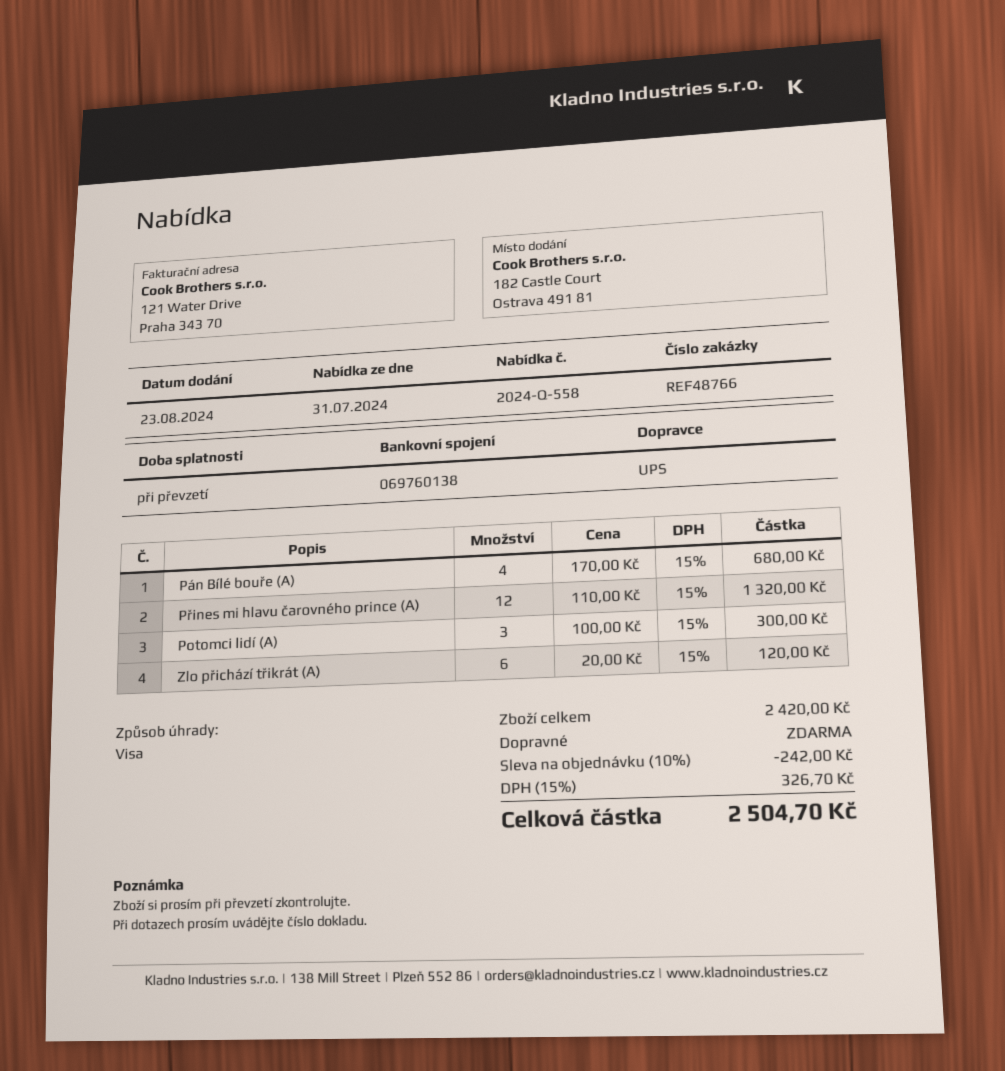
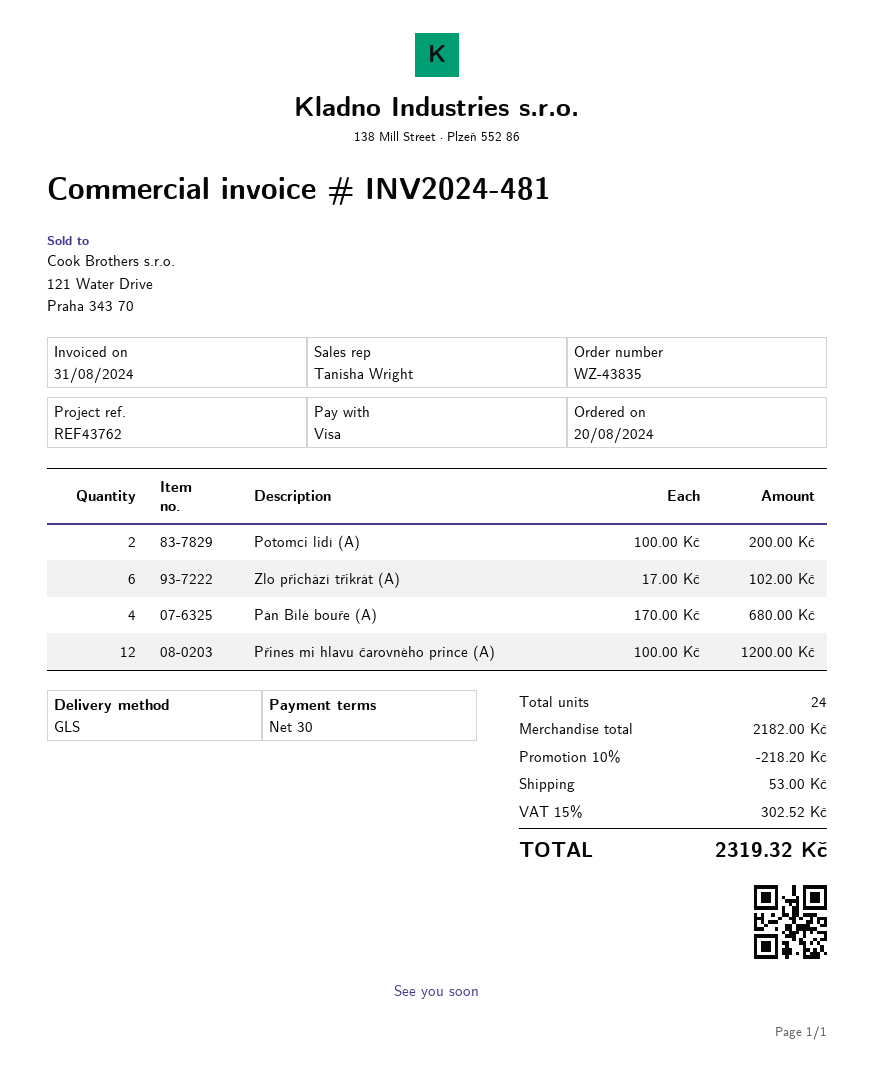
payment terms: on receipt -> 30 days
reference: REF48766 -> REF43762
shipping method: UPS -> GLS
Přines mi hlavu čarovného prince (A): 12 x 110.00 = 1320.00 -> 12 x 100.00 = 1200.00
Potomci lidí (A): 3 x 100.00 = 300.00 -> 2 x 100.00 = 200.00
Zlo přichází třikrát (A): 6 x 20.00 = 120.00 -> 6 x 17.00 = 102.00
subtotal: 2420.00 -> 2182.00
discount: 10% = 242.00 -> 10% = 218.20
shipping: 0.00 -> 53.00
tax: 15% = 326.70 -> 15% = 302.52
total: 2504.70 -> 2319.32

